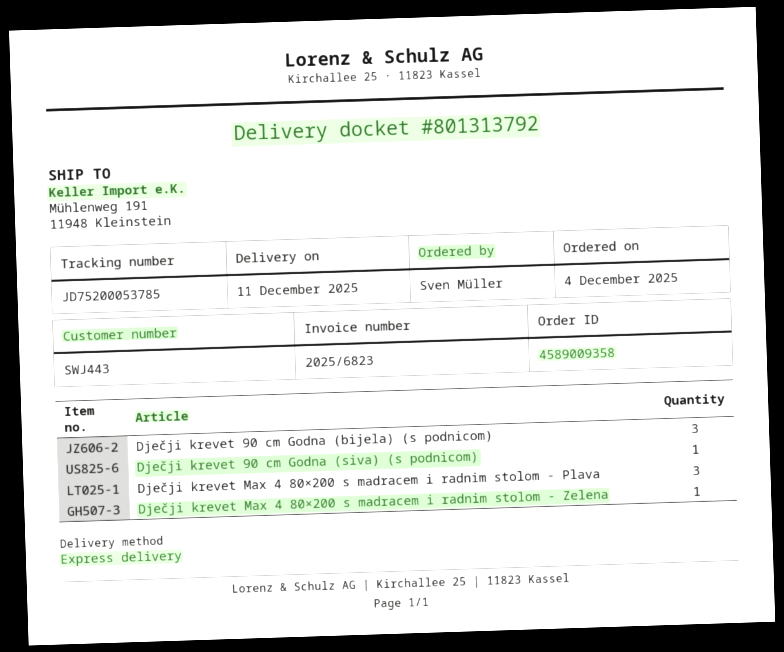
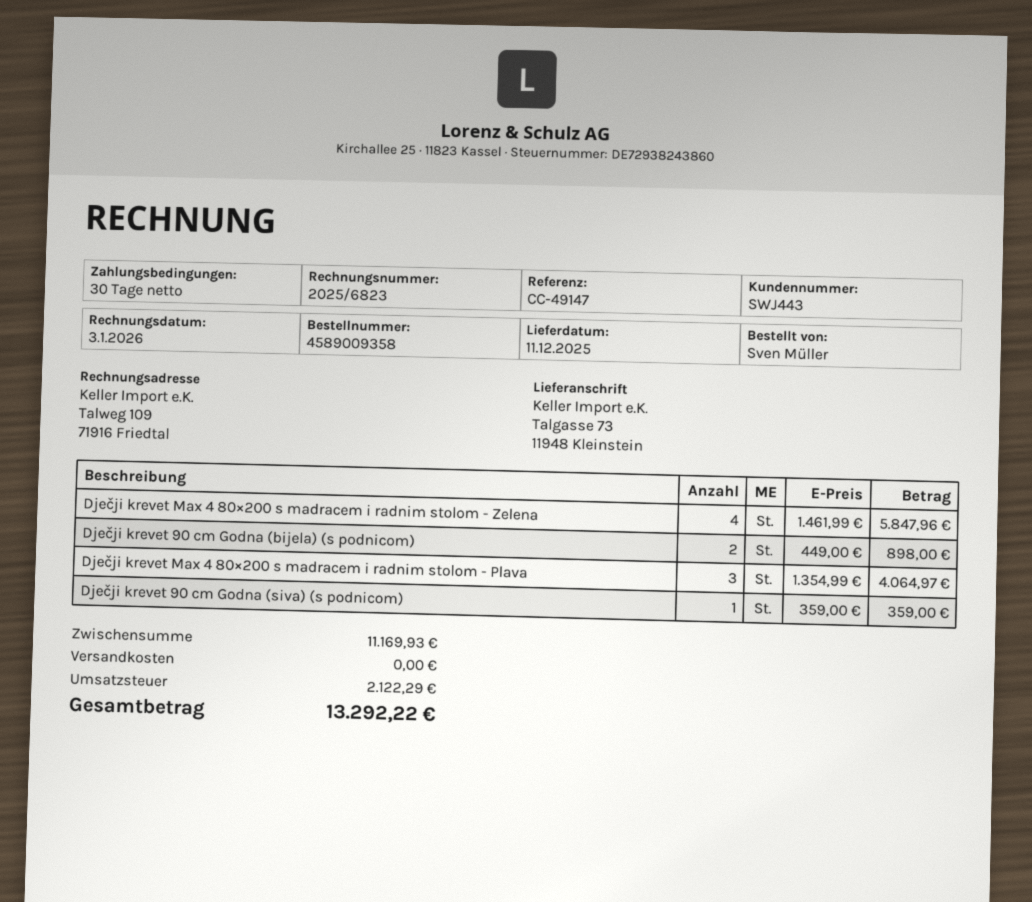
ship to: Mühlenweg 191, 11948 Kleinstein -> Talgasse 73, 11948 Kleinstein
Dječji krevet 90 cm Godna (bijela) (s podnicom): 3 -> 2
Dječji krevet Max 4 80×200 s madracem i radnim stolom - Zelena: 1 -> 4

